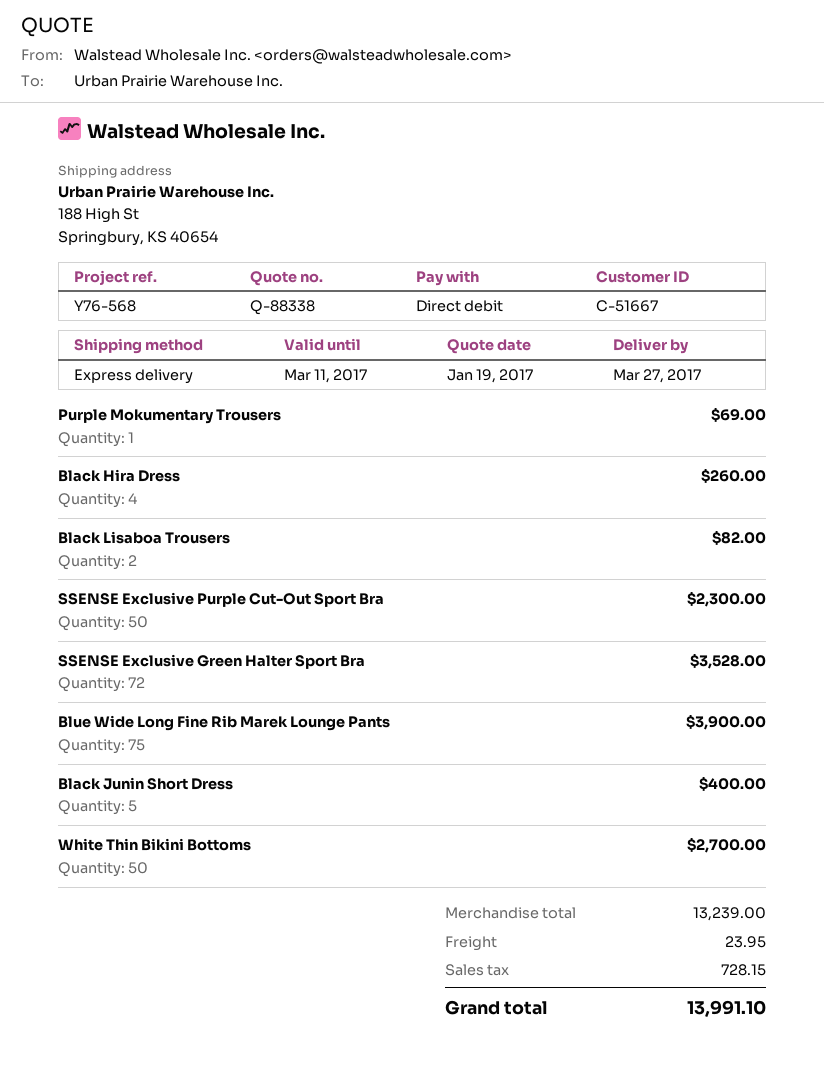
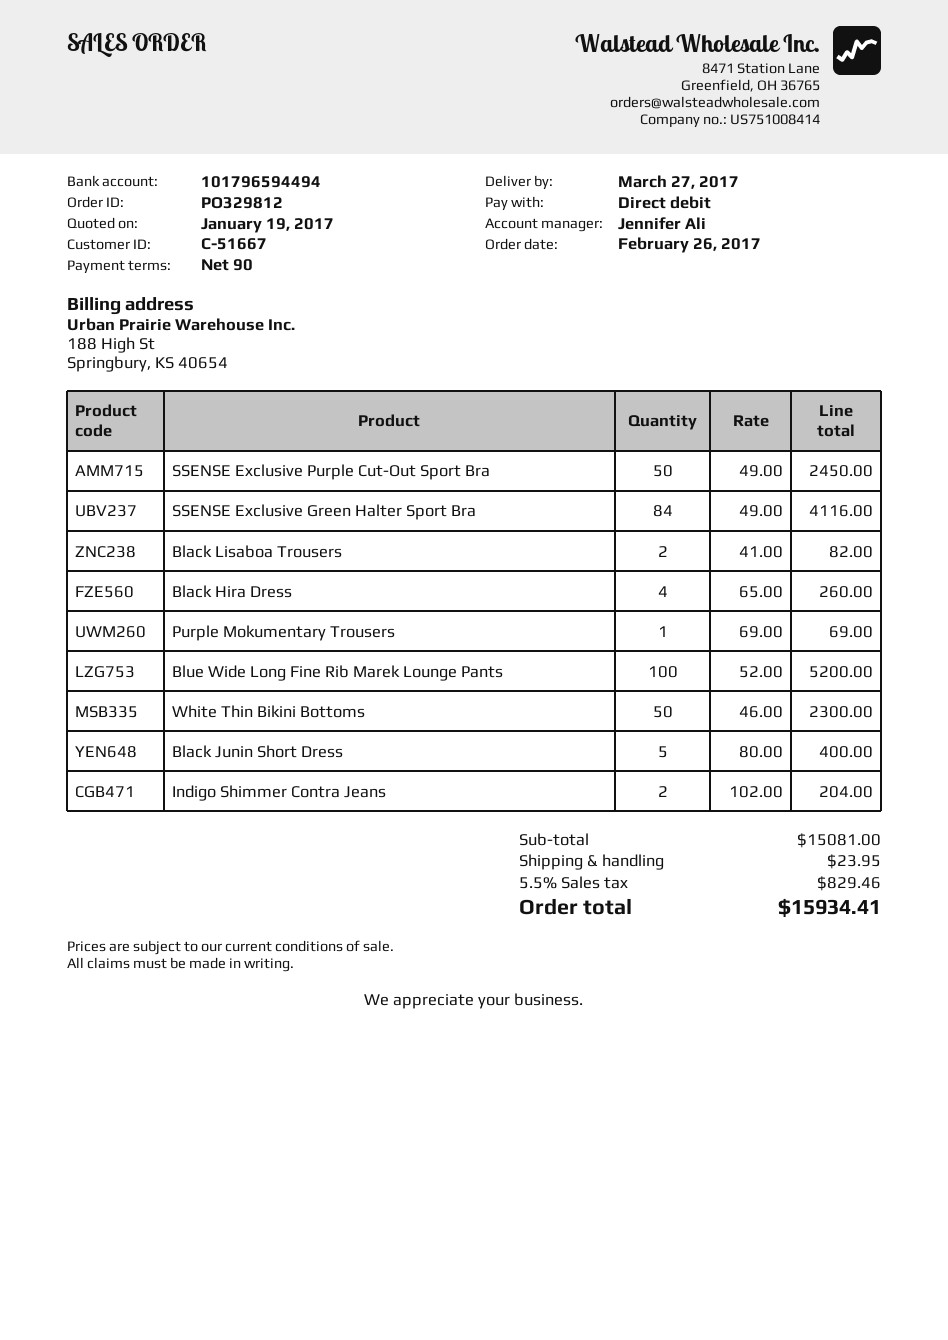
SSENSE Exclusive Purple Cut-Out Sport Bra: 50 for 2300.00 -> 50 for 2450.00
SSENSE Exclusive Green Halter Sport Bra: 72 for 3528.00 -> 84 for 4116.00
Blue Wide Long Fine Rib Marek Lounge Pants: 75 for 3900.00 -> 100 for 5200.00
White Thin Bikini Bottoms: 50 for 2700.00 -> 50 for 2300.00
Indigo Shimmer Contra Jeans: none -> 2 for 204.00
subtotal: 13239.00 -> 15081.00
tax: 728.15 -> 829.46
total: 13991.10 -> 15934.41

